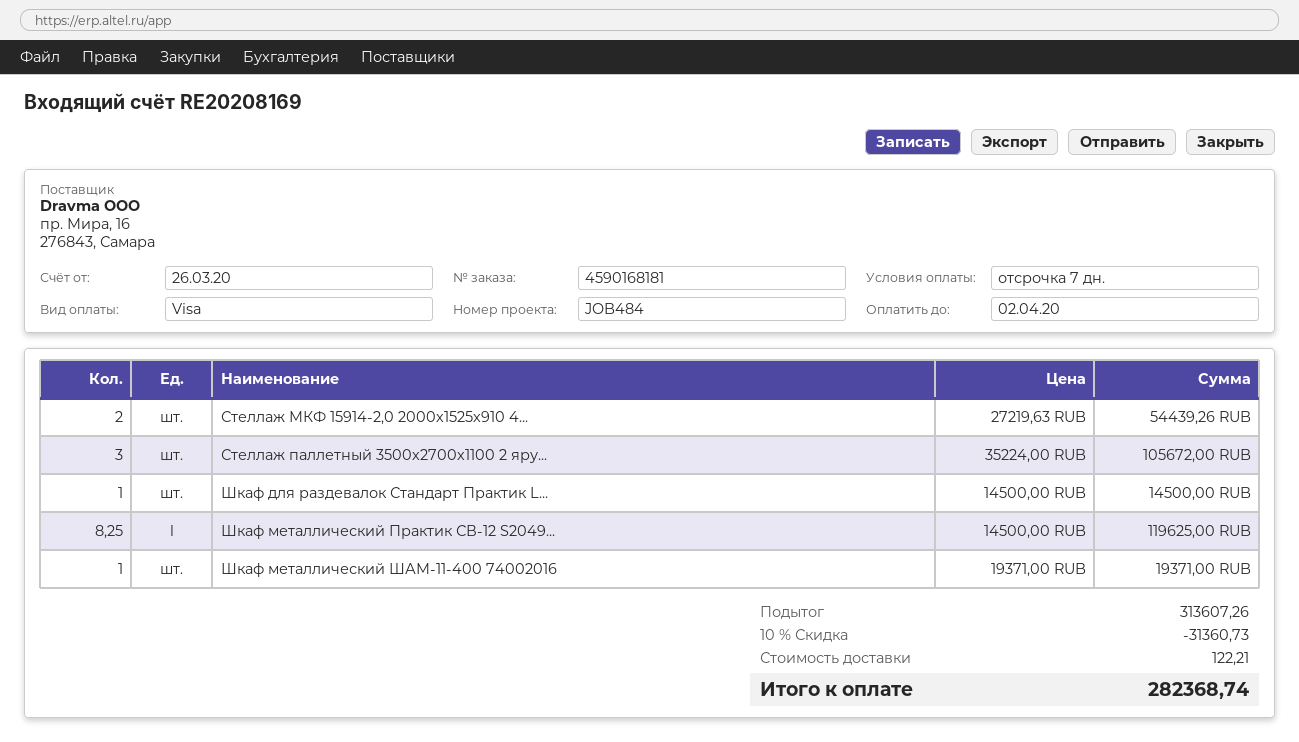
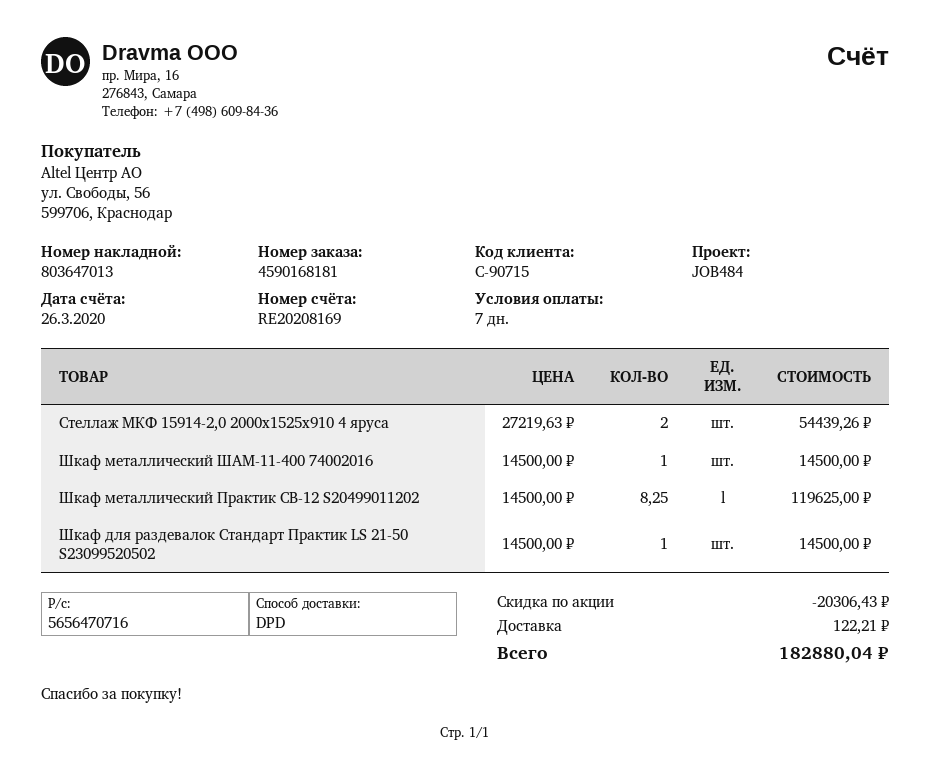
Стеллаж паллетный 3500х2700х1100 2 яру...: 3 x 35224.00 = 105672.00 -> none
Шкаф металлический ШАМ-11-400 74002016: 1 x 19371.00 = 19371.00 -> 1 x 14500.00 = 14500.00
discount: 31360.73 -> 20306.43
total: 282368.74 -> 182880.04

